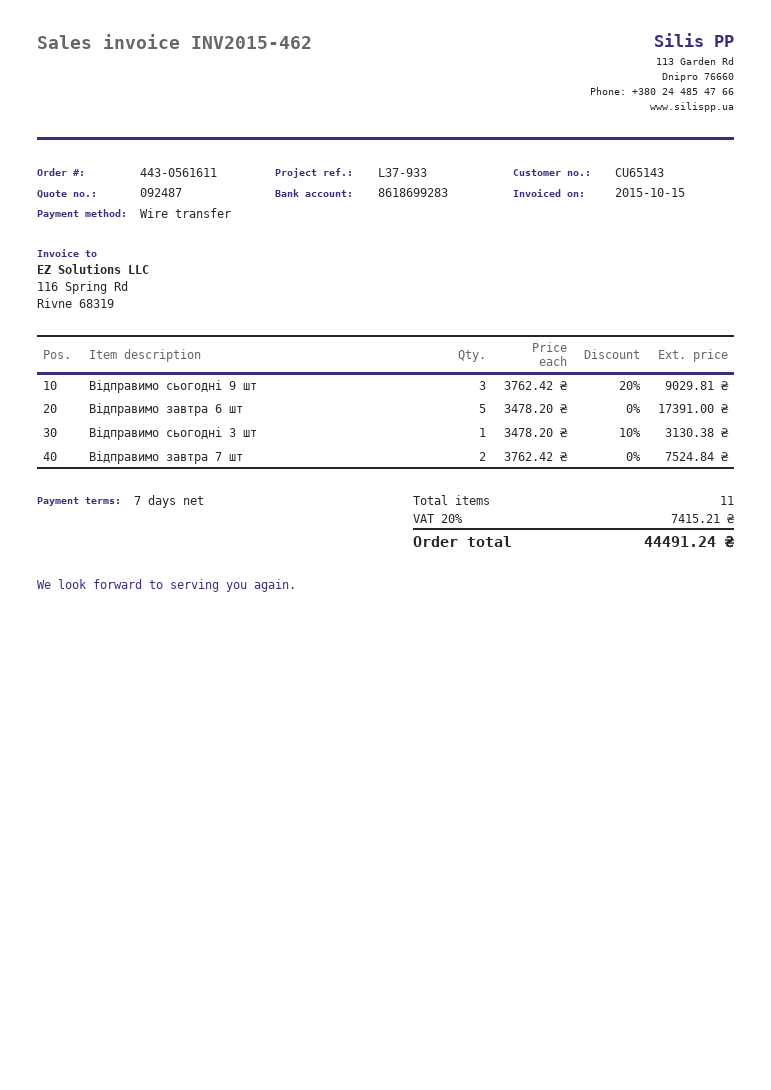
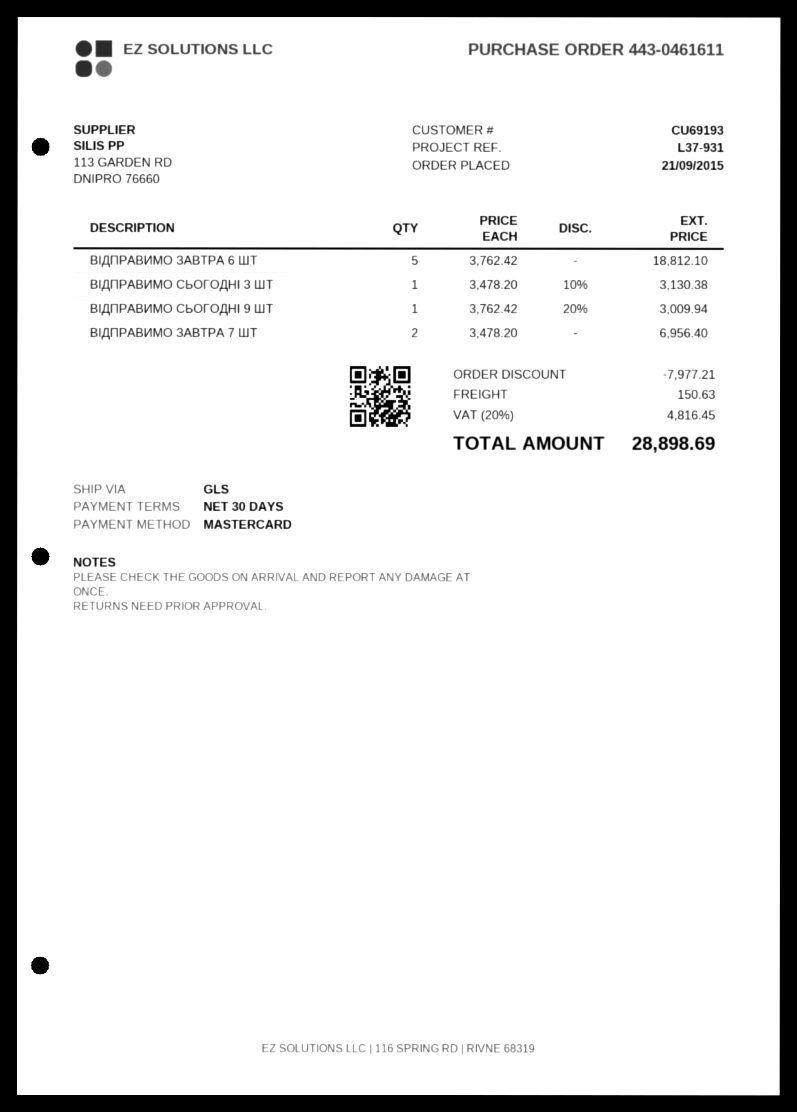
order number: 443-0561611 -> 443-0461611
payment terms: 7 days -> 30 days
customer number: CU65143 -> CU69193
reference: L37-933 -> L37-931
payment method: bank transfer -> Mastercard
Відправимо сьогодні 9 шт: 3 x 3762.42 - 20% = 9029.81 -> 1 x 3762.42 - 20% = 3009.94
Відправимо завтра 6 шт: 5 x 3478.20 = 17391.00 -> 5 x 3762.42 = 18812.10
Відправимо завтра 7 шт: 2 x 3762.42 = 7524.84 -> 2 x 3478.20 = 6956.40
discount: none -> 7977.21
shipping: none -> 150.63
tax: 20% = 7415.21 -> 20% = 4816.45
total: 44491.24 -> 28898.69

